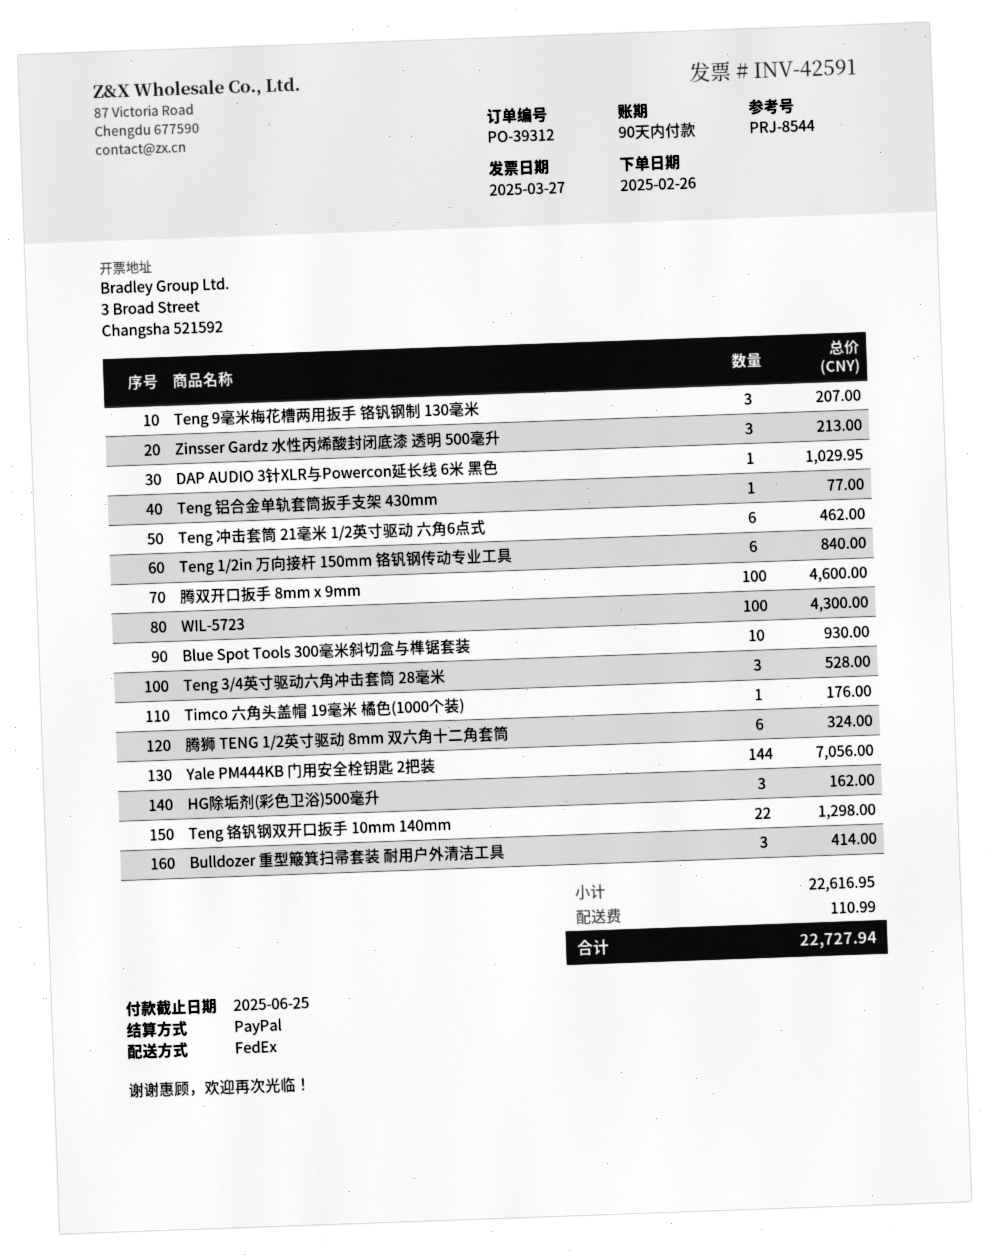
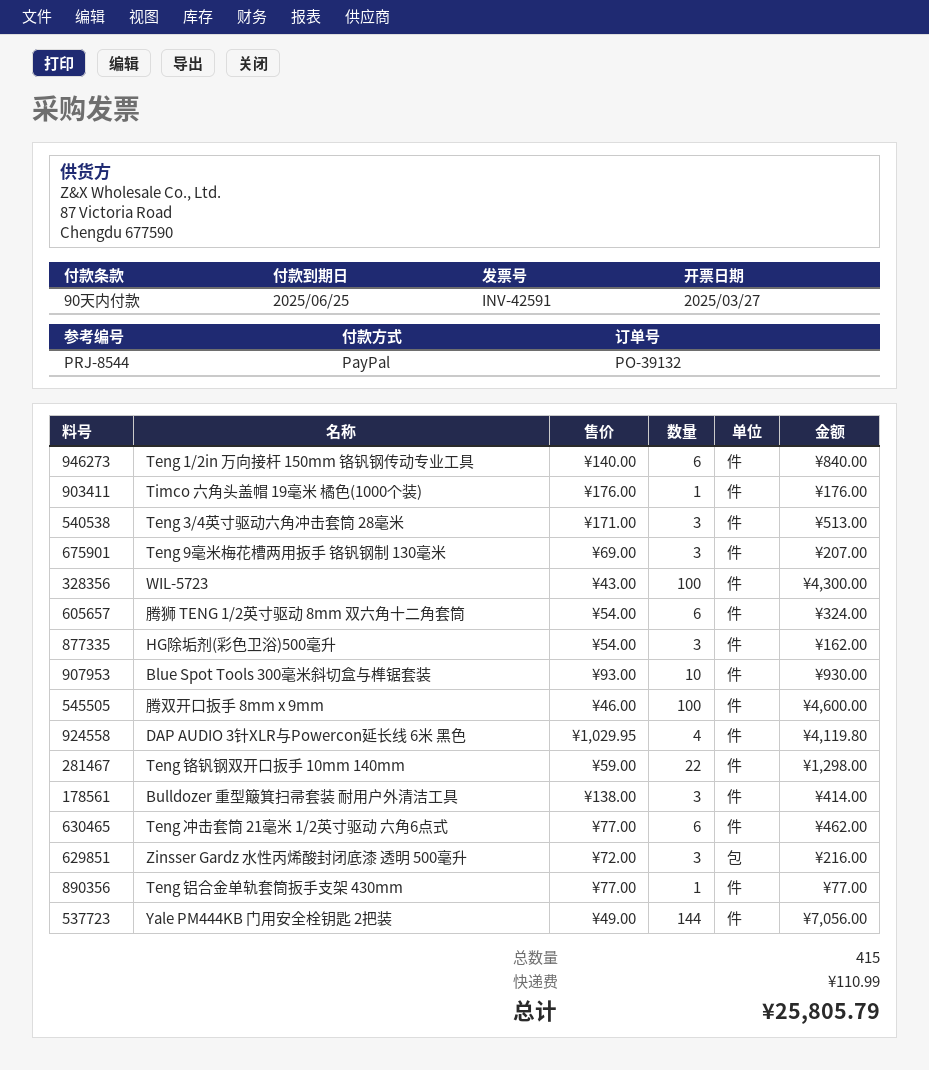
order number: PO-39312 -> PO-39132
Zinsser Gardz 水性丙烯酸封闭底漆 透明 500毫升: 3 for 213.00 -> 3 for 216.00
DAP AUDIO 3针XLR与Powercon延长线 6米 黑色: 1 for 1029.95 -> 4 for 4119.80
Teng 3/4英寸驱动六角冲击套筒 28毫米: 3 for 528.00 -> 3 for 513.00
total: 22727.94 -> 25805.79

